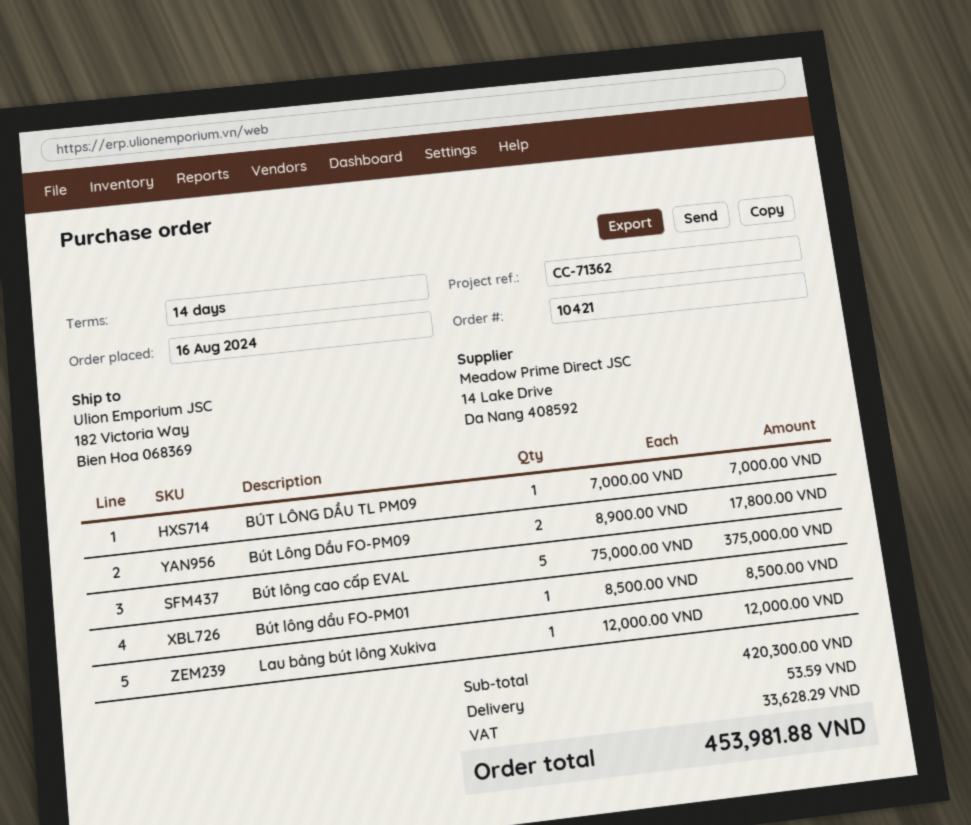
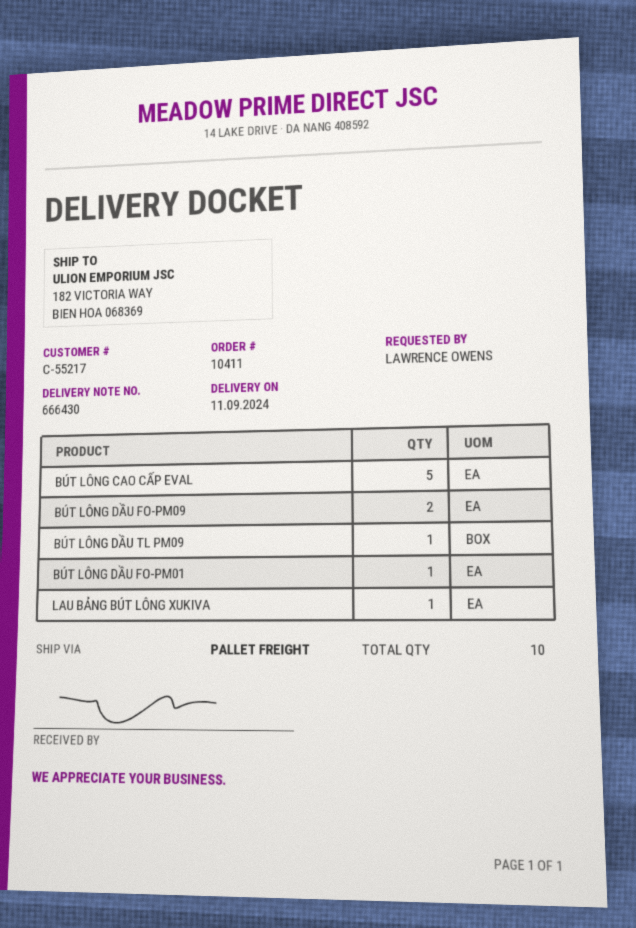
order number: 10421 -> 10411

